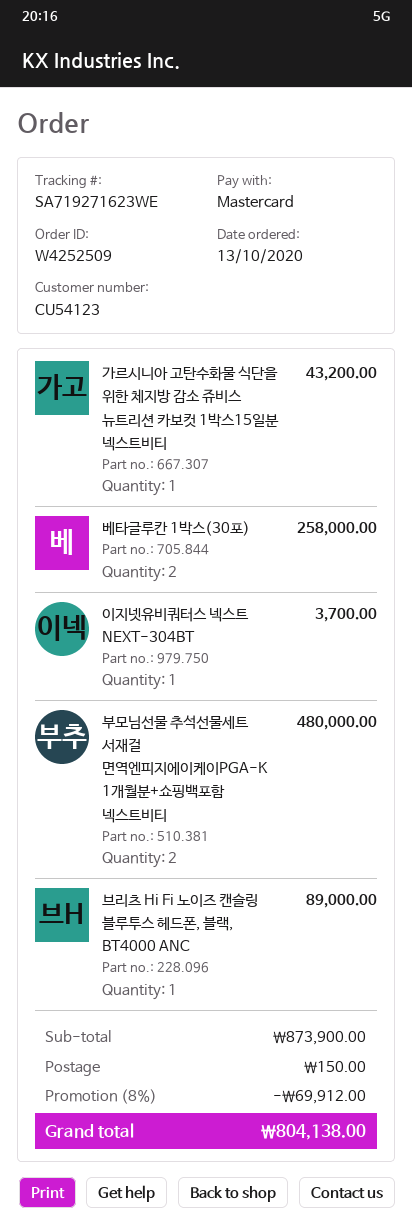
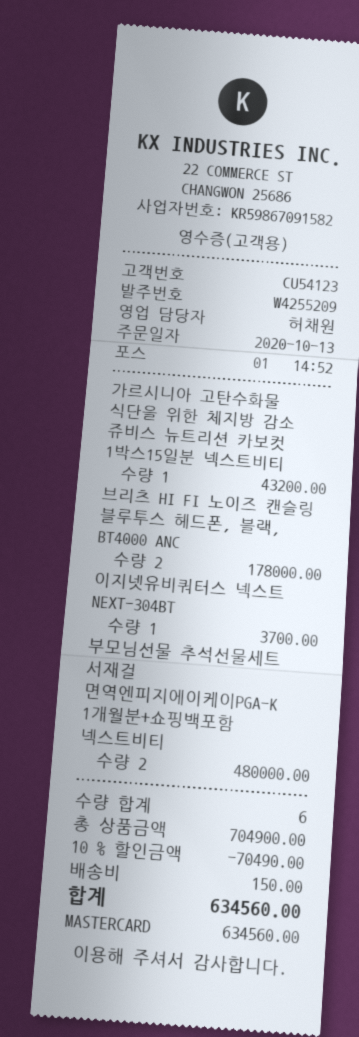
order number: W4252509 -> W4255209
베타글루칸 1박스(30포): 2 for 258000.00 -> none
브리츠 Hi Fi 노이즈 캔슬링 블루투스 헤드폰, 블랙, BT4000 ANC: 1 for 89000.00 -> 2 for 178000.00
subtotal: 873900.00 -> 704900.00
discount: 8% = 69912.00 -> 10% = 70490.00
total: 804138.00 -> 634560.00

